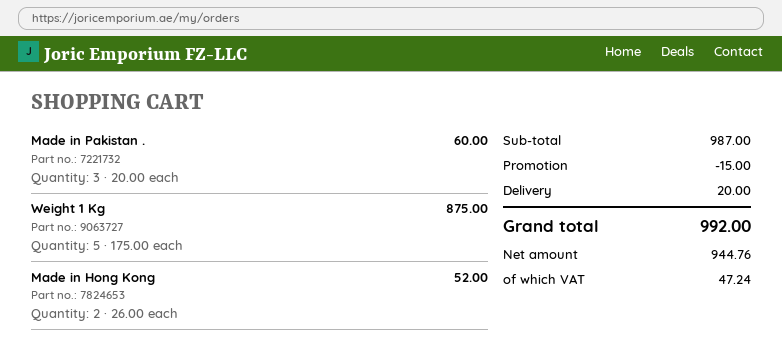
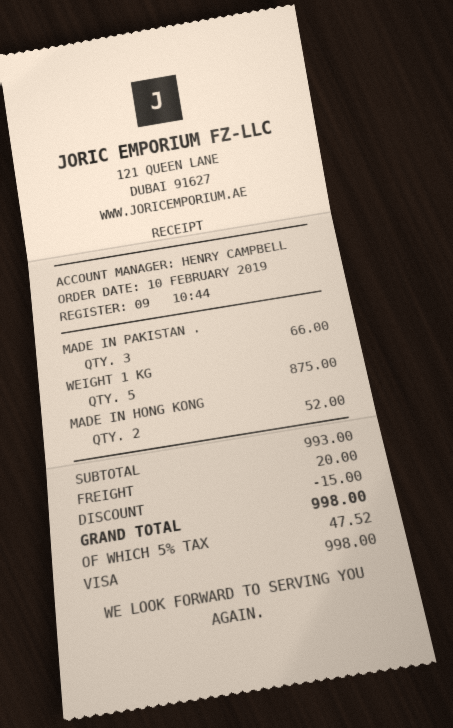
Made in Pakistan .: 3 for 60.00 -> 3 for 66.00
subtotal: 987.00 -> 993.00
tax: 47.24 -> 47.52
total: 992.00 -> 998.00

